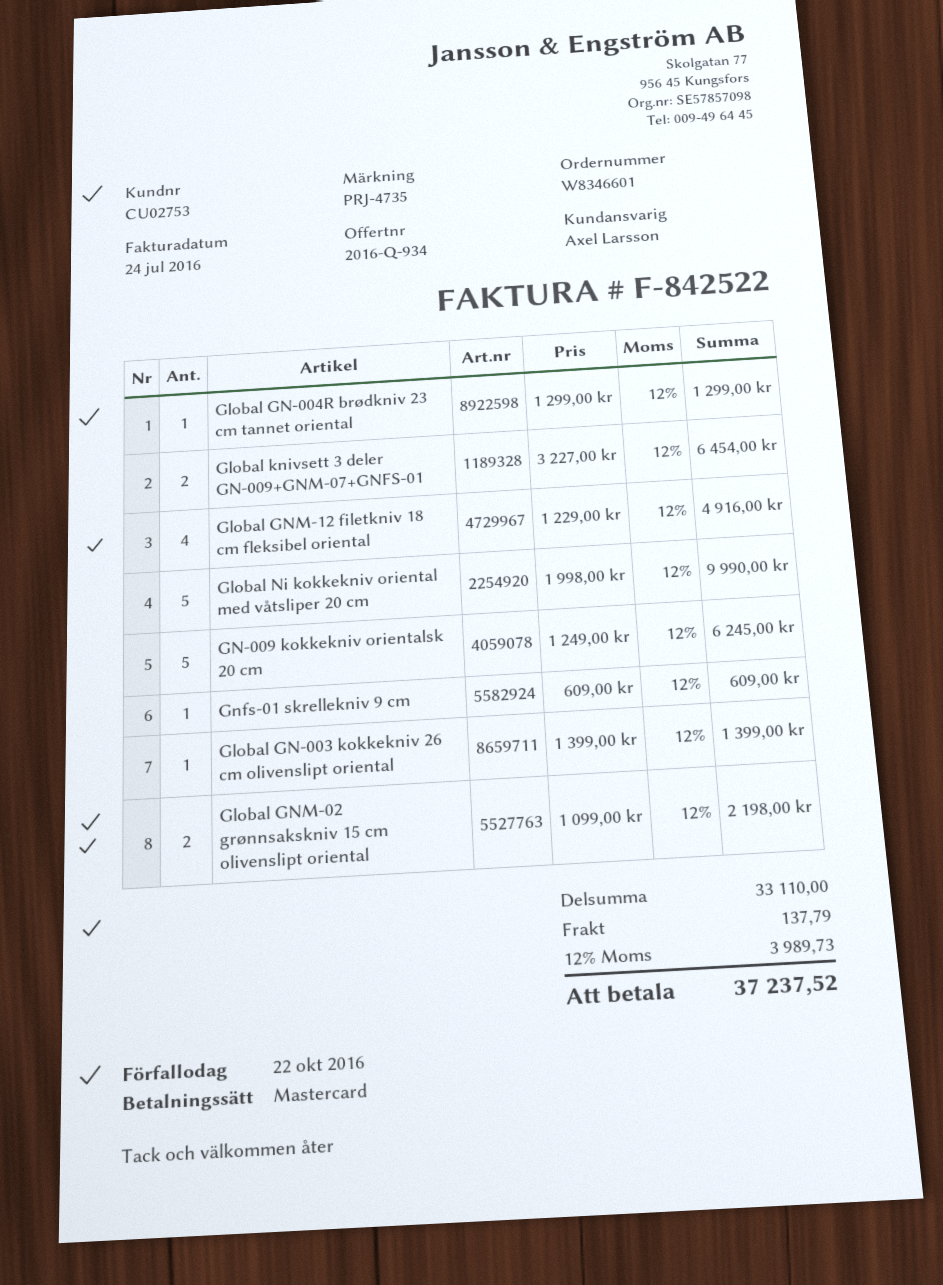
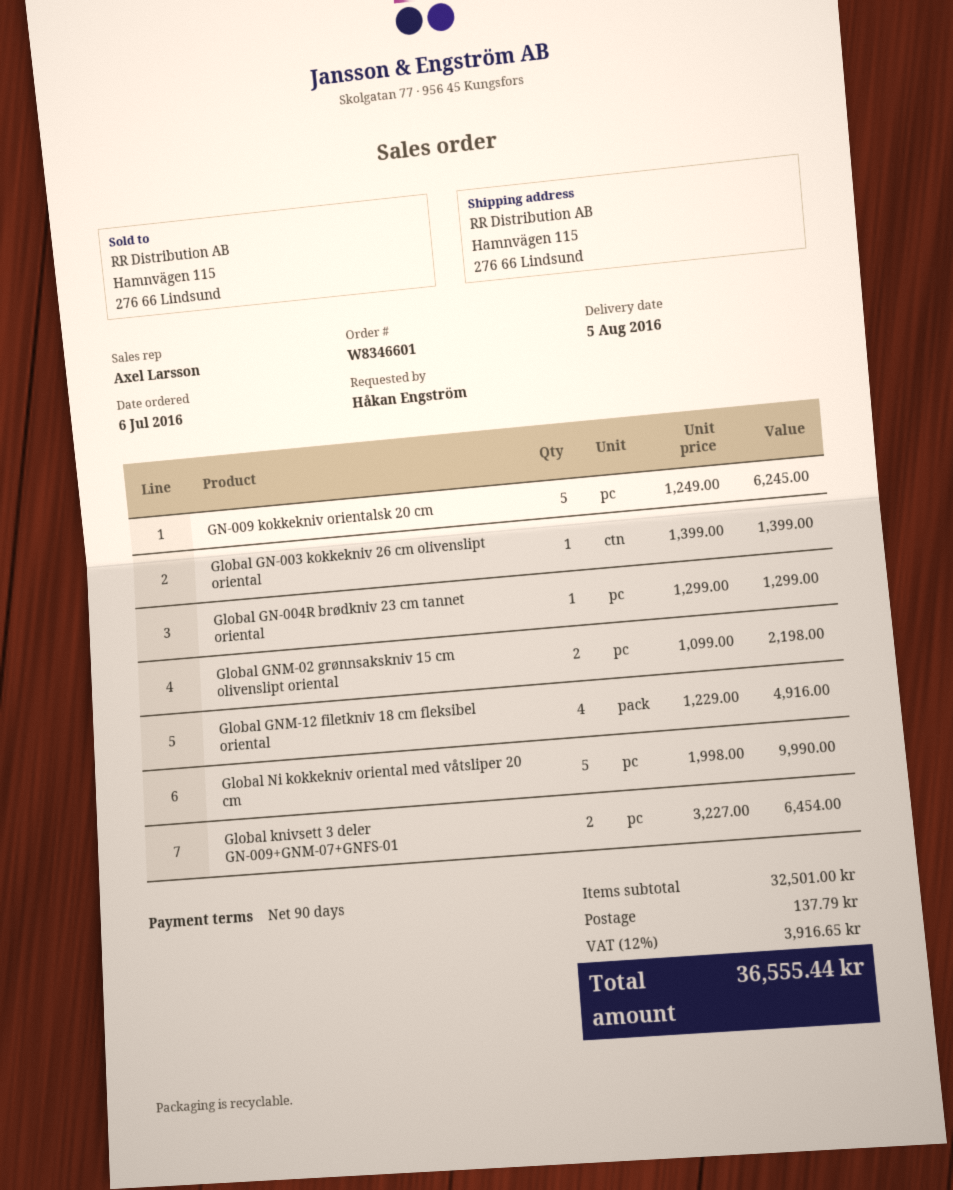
Gnfs-01 skrellekniv 9 cm: 1 x 609.00 = 609.00 -> none
subtotal: 33110.00 -> 32501.00
tax: 12% = 3989.73 -> 12% = 3916.65
total: 37237.52 -> 36555.44

